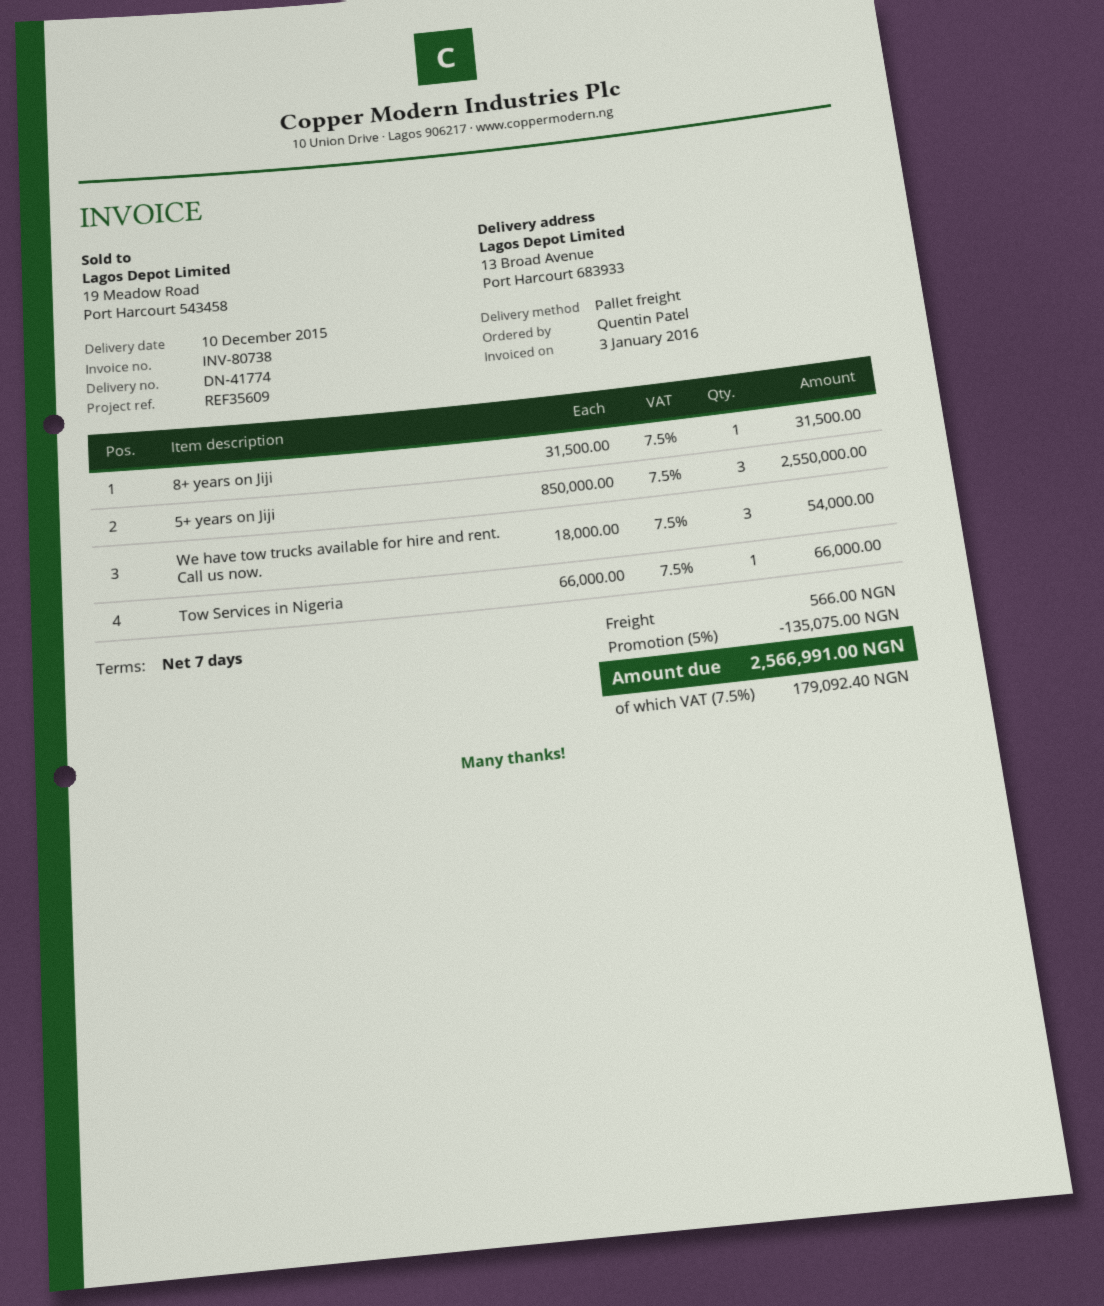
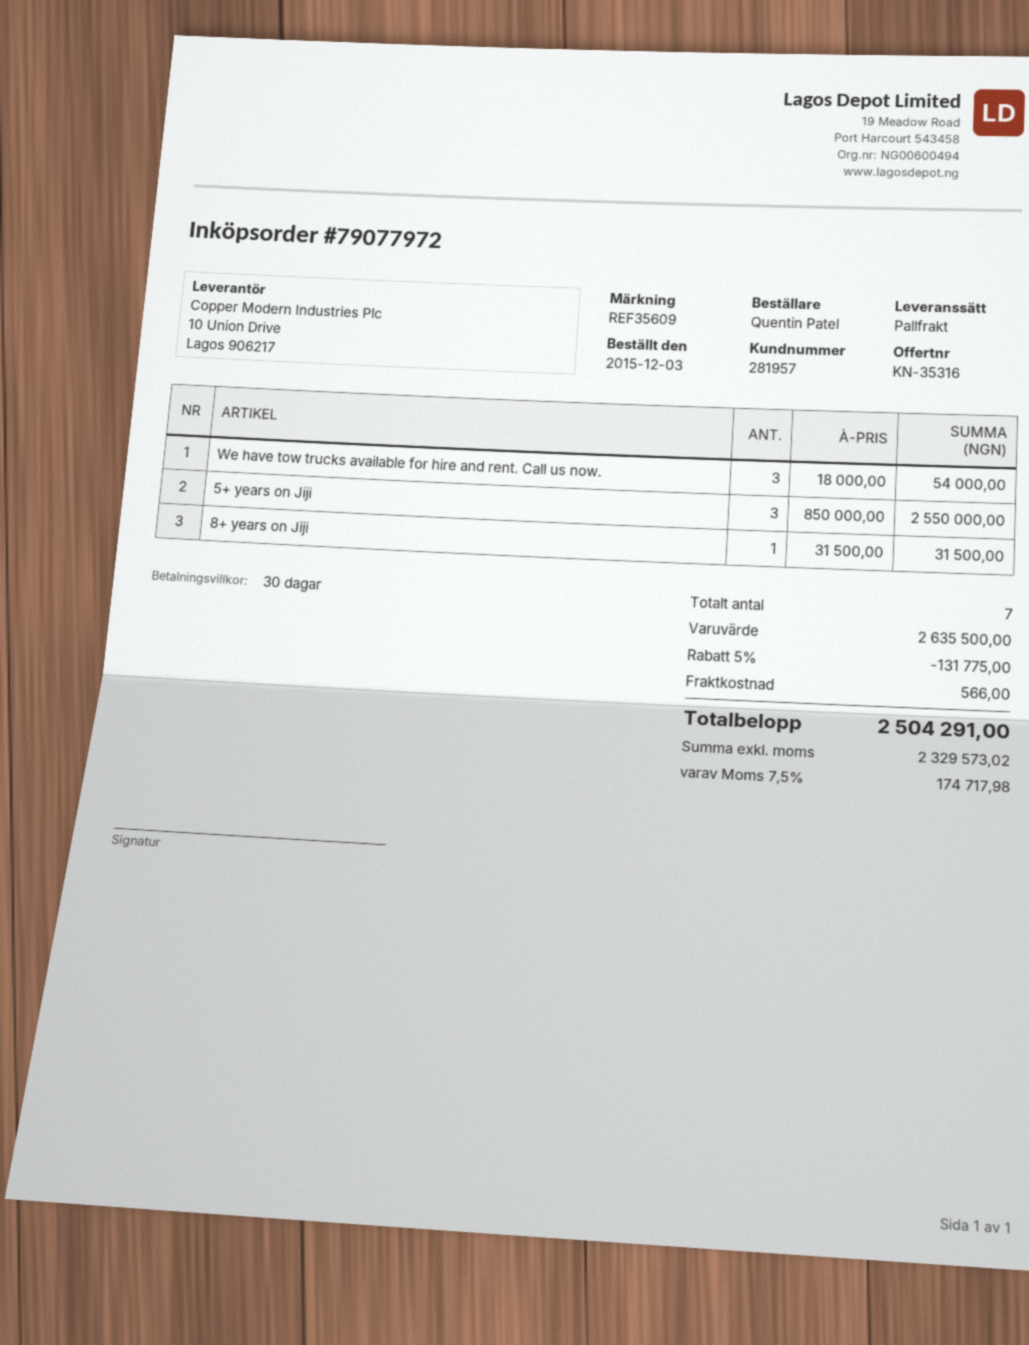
payment terms: 7 days -> 30 days
Tow Services in Nigeria: 1 x 66000.00 = 66000.00 -> none
discount: 5% = 135075.00 -> 5% = 131775.00
tax: 7.5% = 179092.40 -> 7.5% = 174717.98
total: 2566991.00 -> 2504291.00

